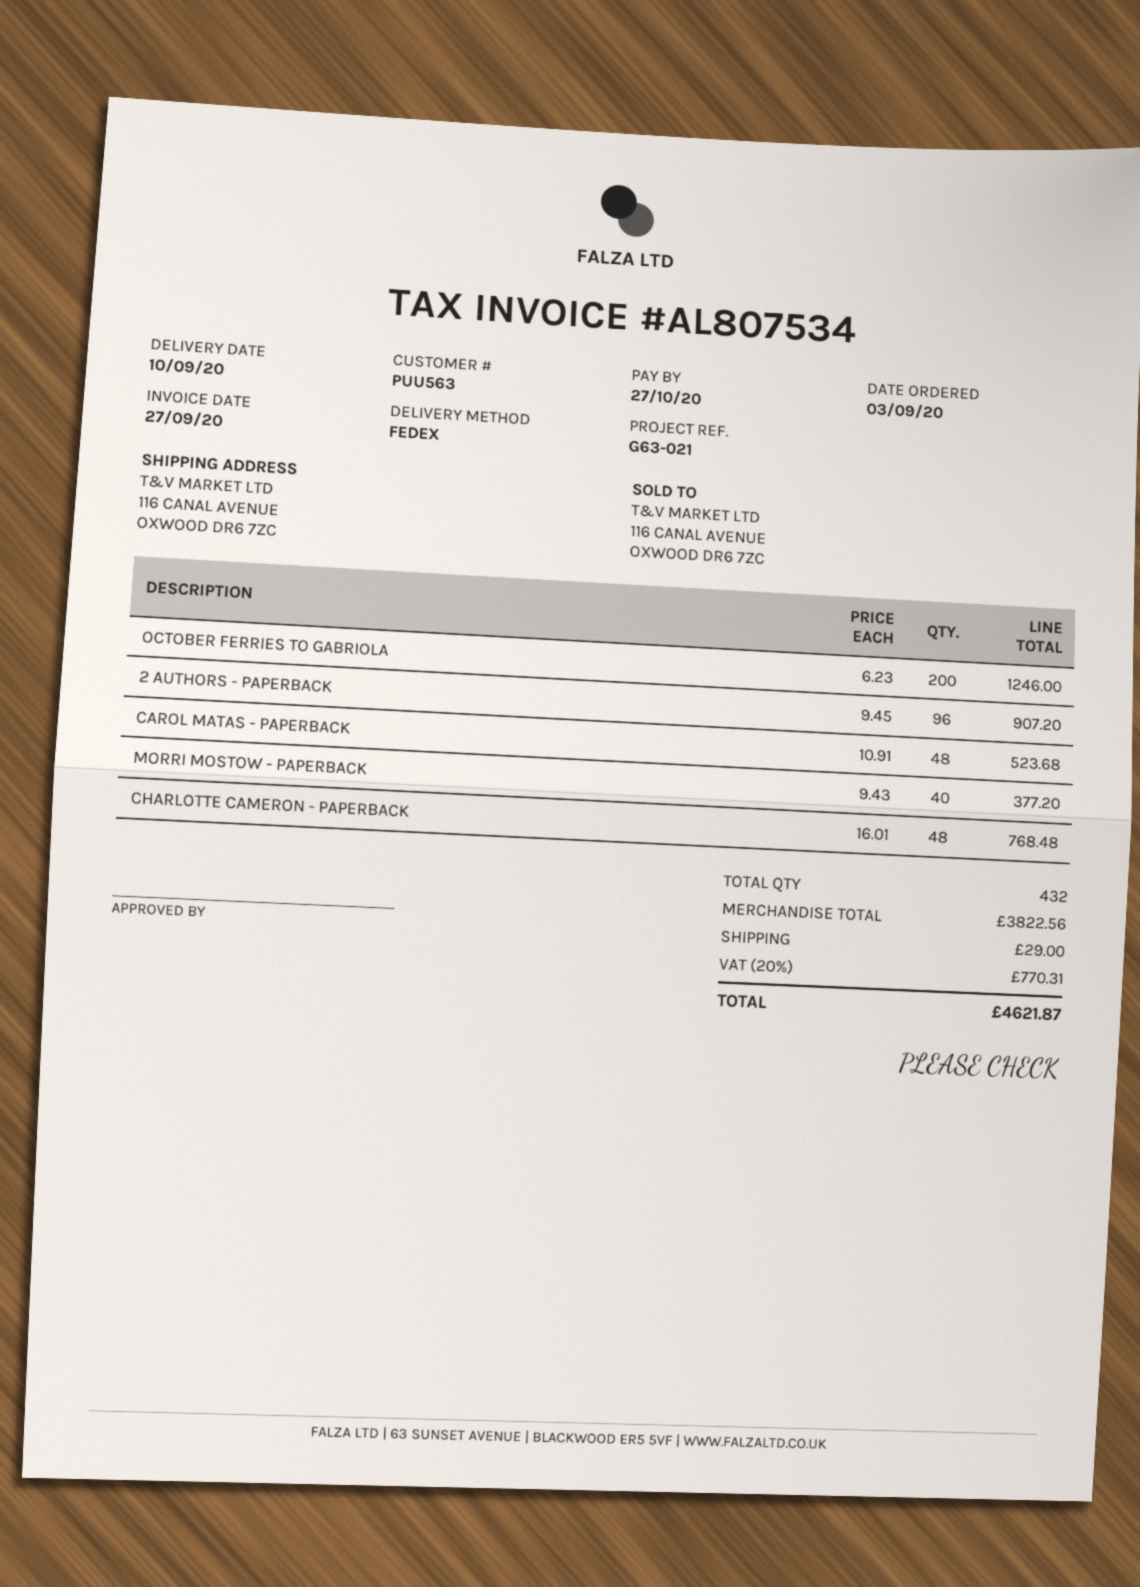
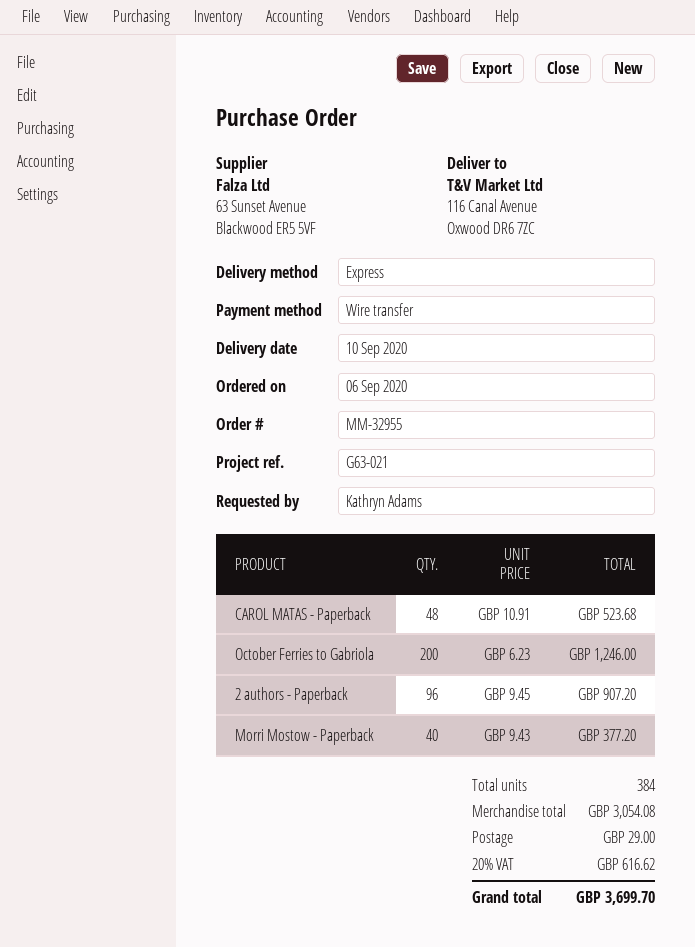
order date: 2020-09-03 -> 2020-09-06
shipping method: FedEx -> express
CHARLOTTE CAMERON - PAPERBACK: 48 x 16.01 = 768.48 -> none
total quantity: 432 -> 384
subtotal: 3822.56 -> 3054.08
tax: 20% = 770.31 -> 20% = 616.62
total: 4621.87 -> 3699.70

